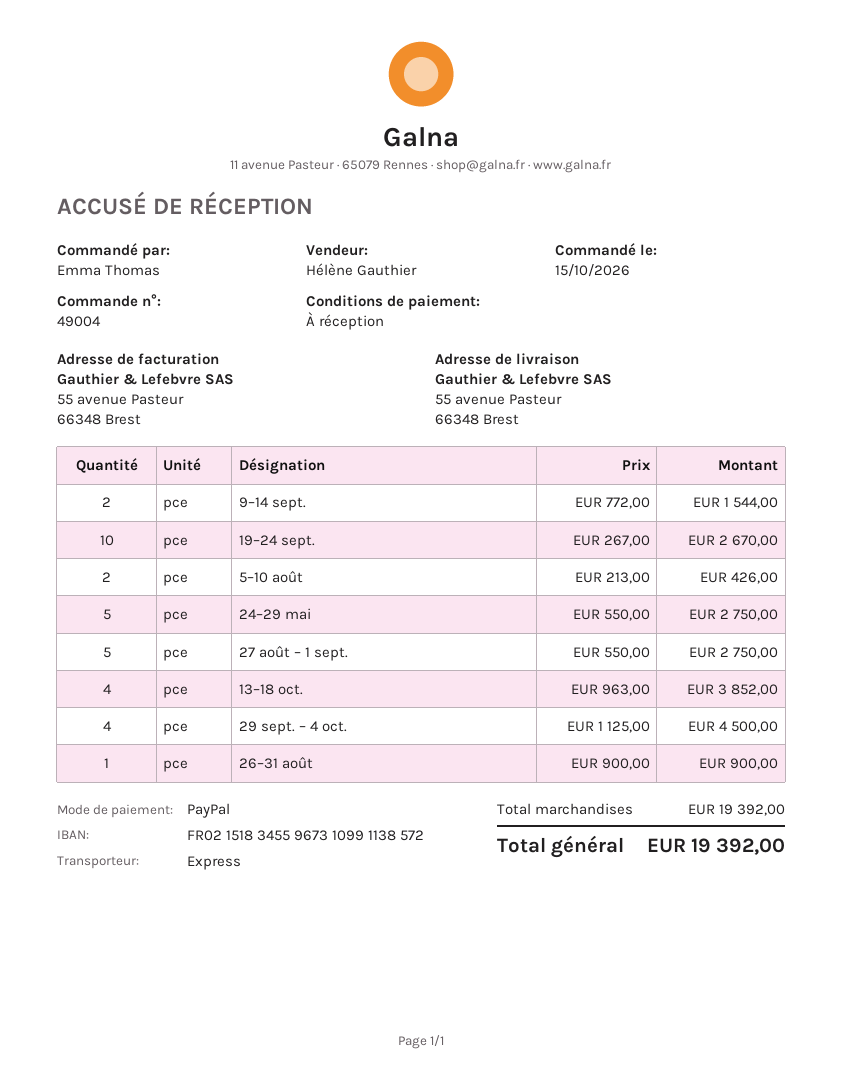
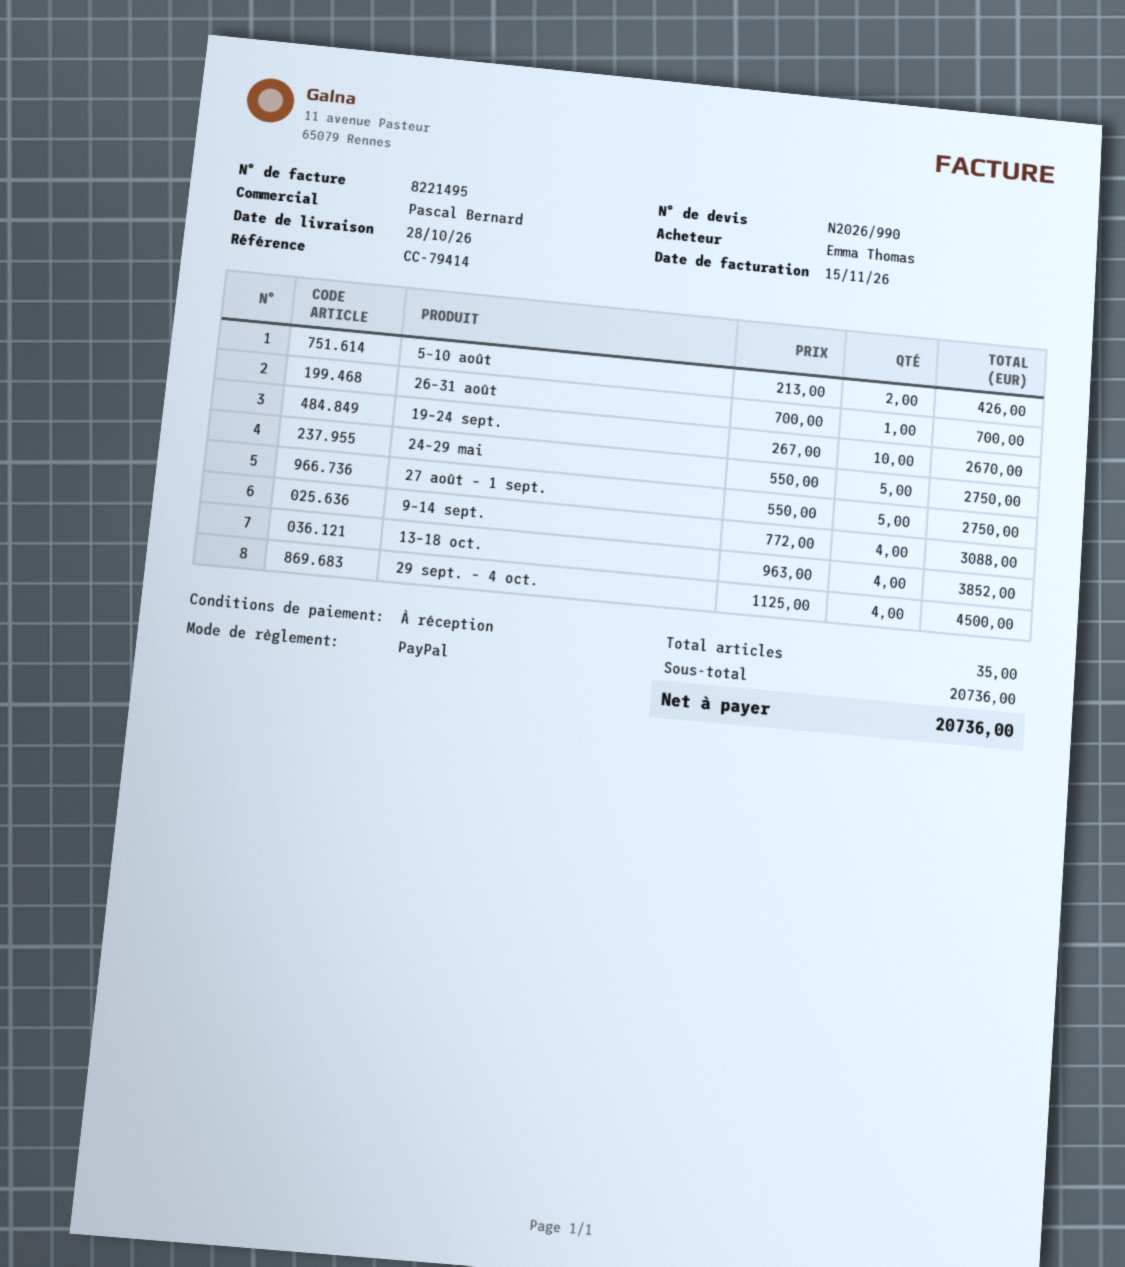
sales rep: Hélène Gauthier -> Pascal Bernard
9–14 sept.: 2 x 772.00 = 1544.00 -> 4 x 772.00 = 3088.00
26–31 août: 1 x 900.00 = 900.00 -> 1 x 700.00 = 700.00
subtotal: 19392.00 -> 20736.00
total: 19392.00 -> 20736.00

